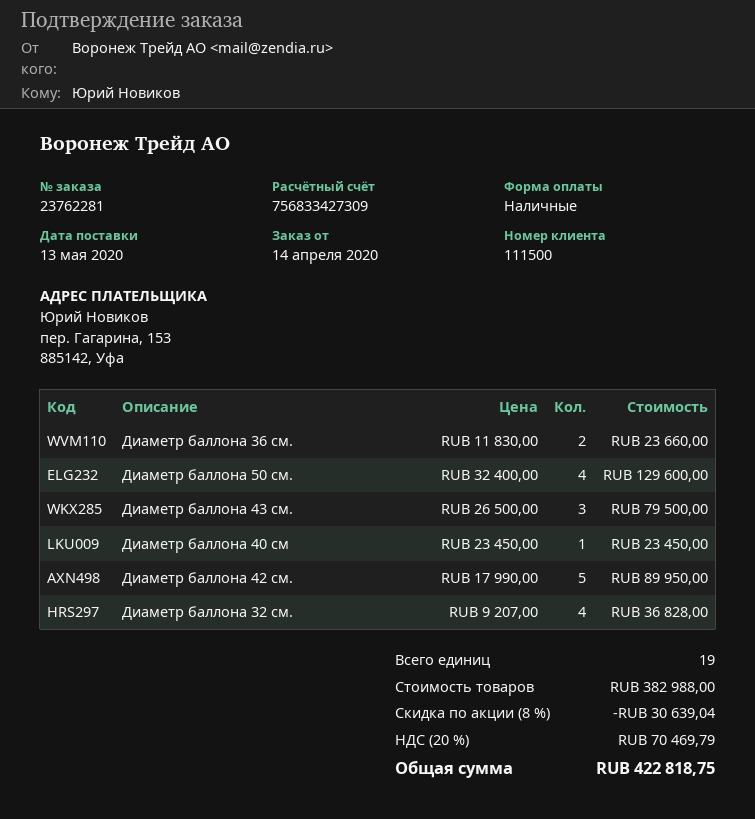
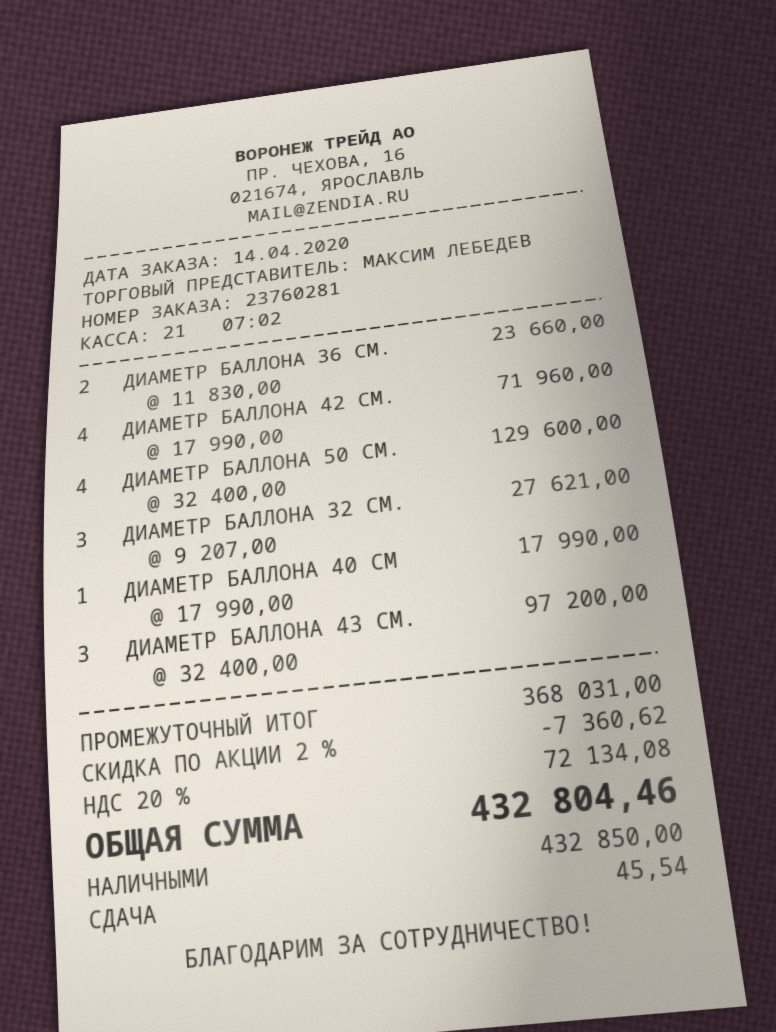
order number: 23762281 -> 23760281
Диаметр баллона 43 см.: 3 x 26500.00 = 79500.00 -> 3 x 32400.00 = 97200.00
Диаметр баллона 40 см: 1 x 23450.00 = 23450.00 -> 1 x 17990.00 = 17990.00
Диаметр баллона 42 см.: 5 x 17990.00 = 89950.00 -> 4 x 17990.00 = 71960.00
Диаметр баллона 32 см.: 4 x 9207.00 = 36828.00 -> 3 x 9207.00 = 27621.00
subtotal: 382988.00 -> 368031.00
discount: 8% = 30639.04 -> 2% = 7360.62
tax: 20% = 70469.79 -> 20% = 72134.08
total: 422818.75 -> 432804.46

